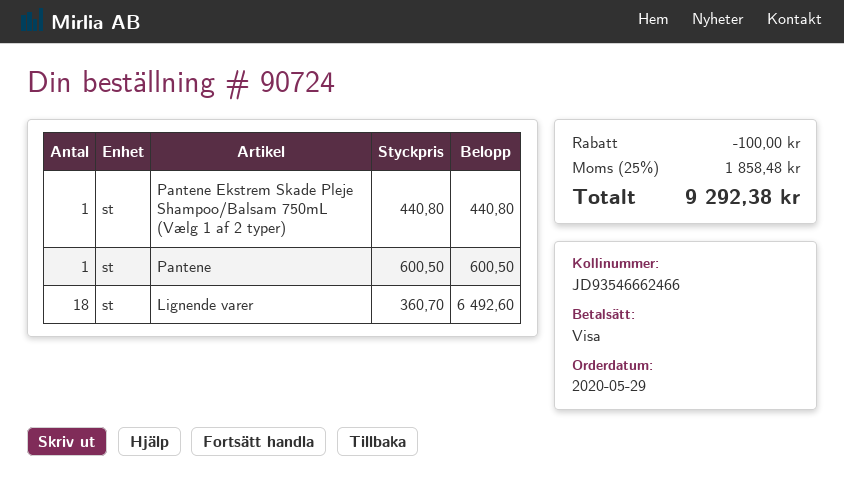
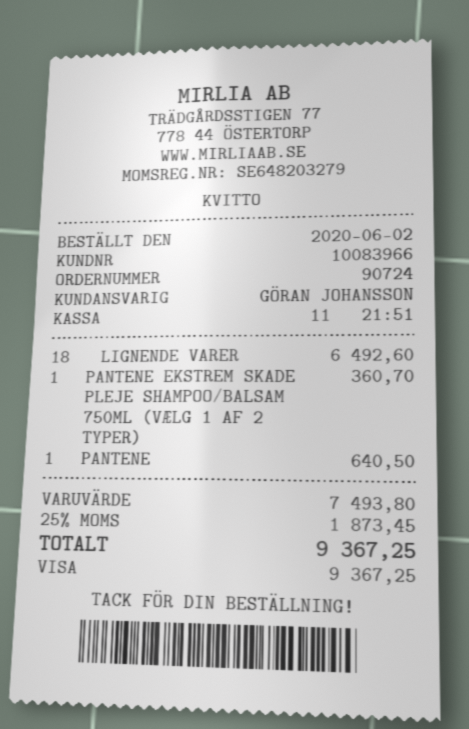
order date: 2020-05-29 -> 2020-06-02
Pantene Ekstrem Skade Pleje Shampoo/Balsam 750mL (Vælg 1 af 2 typer): 1 for 440.80 -> 1 for 360.70
Pantene: 1 for 600.50 -> 1 for 640.50
discount: 100.00 -> none
tax: 25% = 1858.48 -> 25% = 1873.45
total: 9292.38 -> 9367.25

